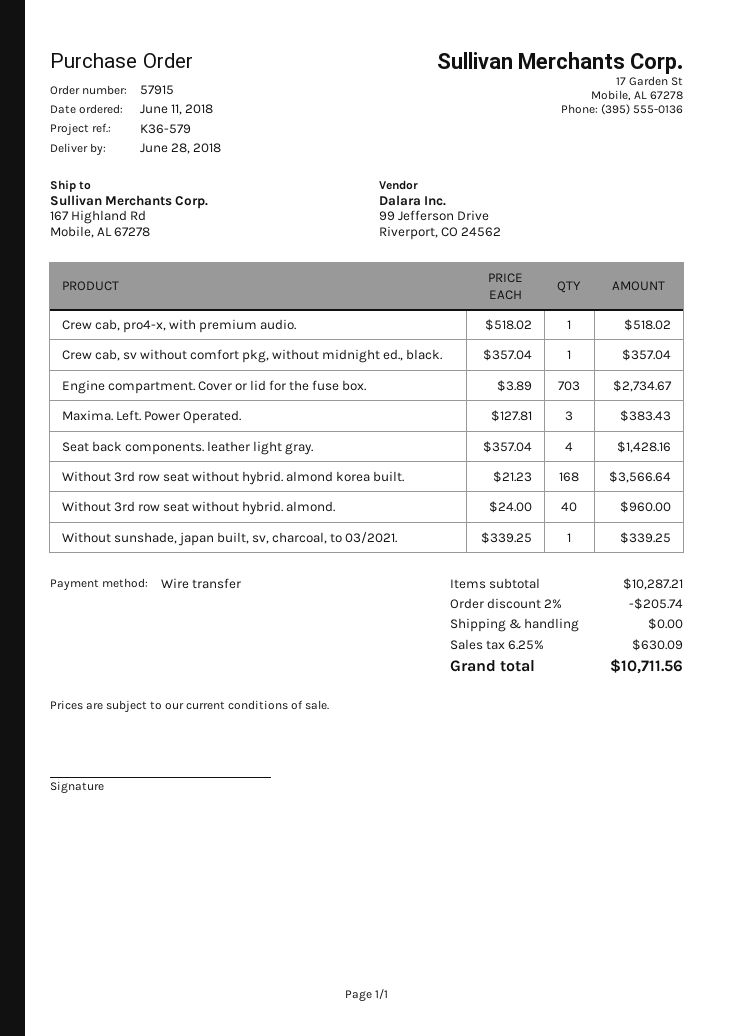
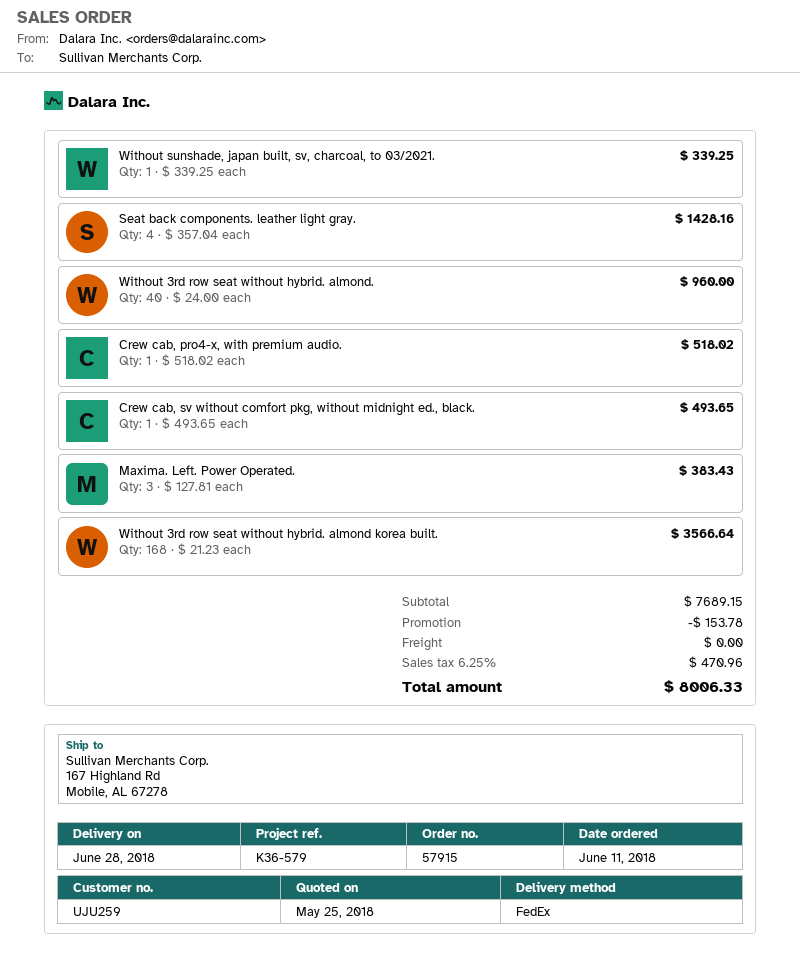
Crew cab, sv without comfort pkg, without midnight ed., black.: 1 x 357.04 = 357.04 -> 1 x 493.65 = 493.65
Engine compartment. Cover or lid for the fuse box.: 703 x 3.89 = 2734.67 -> none
subtotal: 10287.21 -> 7689.15
discount: 205.74 -> 153.78
tax: 6.25% = 630.09 -> 6.25% = 470.96
total: 10711.56 -> 8006.33

